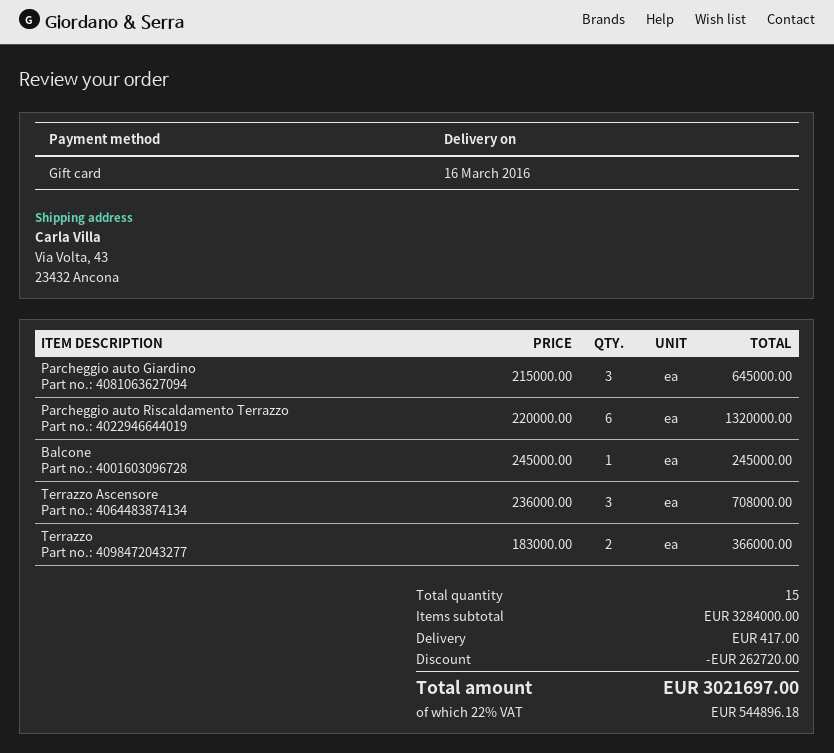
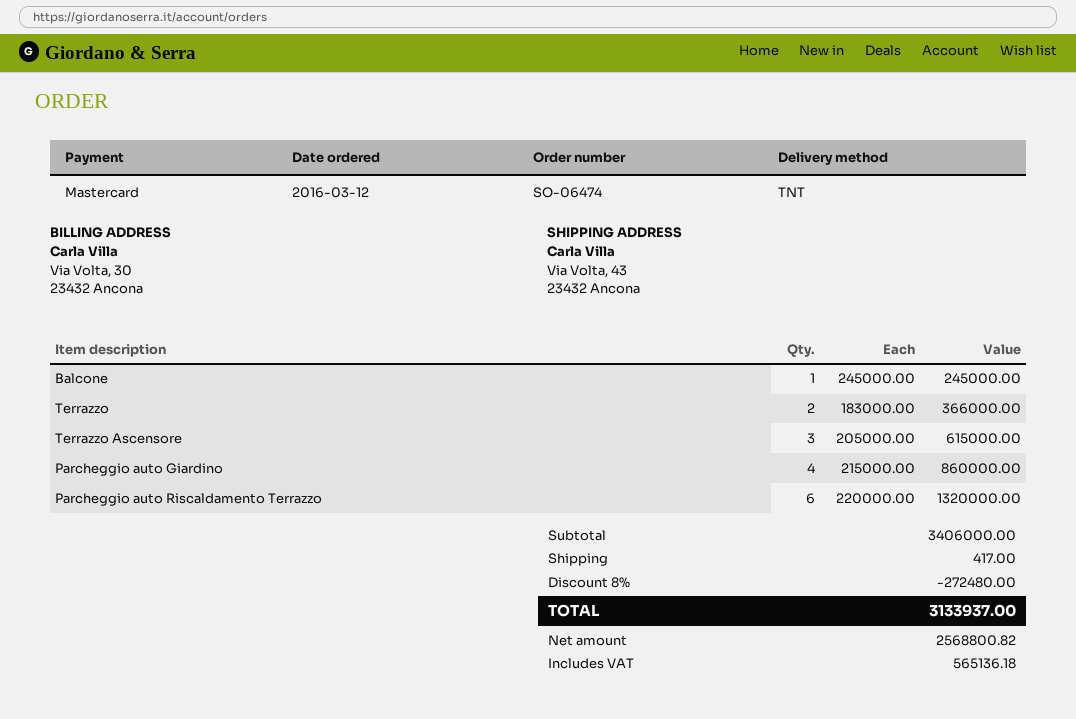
payment method: gift card -> Mastercard
Parcheggio auto Giardino: 3 x 215000.00 = 645000.00 -> 4 x 215000.00 = 860000.00
Terrazzo Ascensore: 3 x 236000.00 = 708000.00 -> 3 x 205000.00 = 615000.00
subtotal: 3284000.00 -> 3406000.00
discount: 262720.00 -> 272480.00
tax: 544896.18 -> 565136.18
total: 3021697.00 -> 3133937.00

